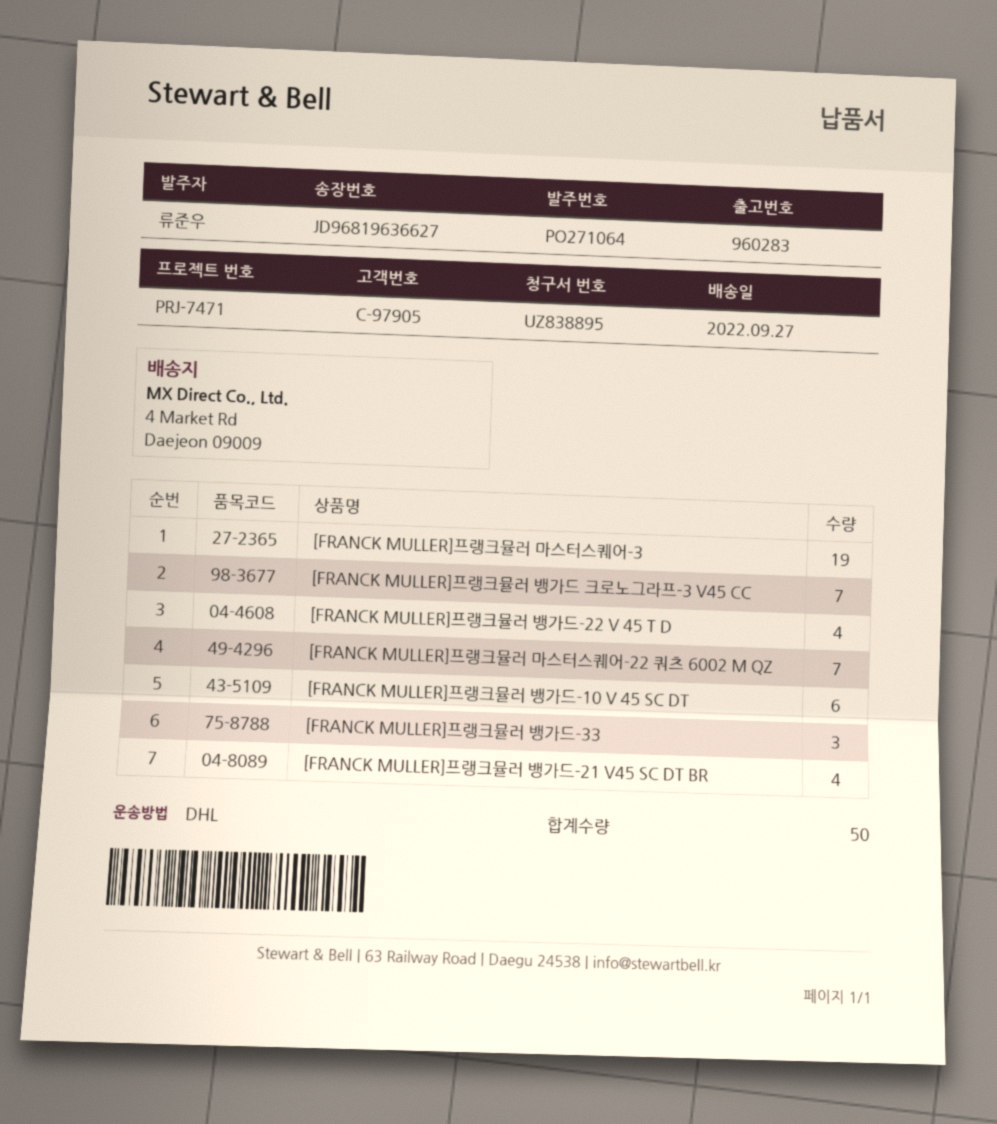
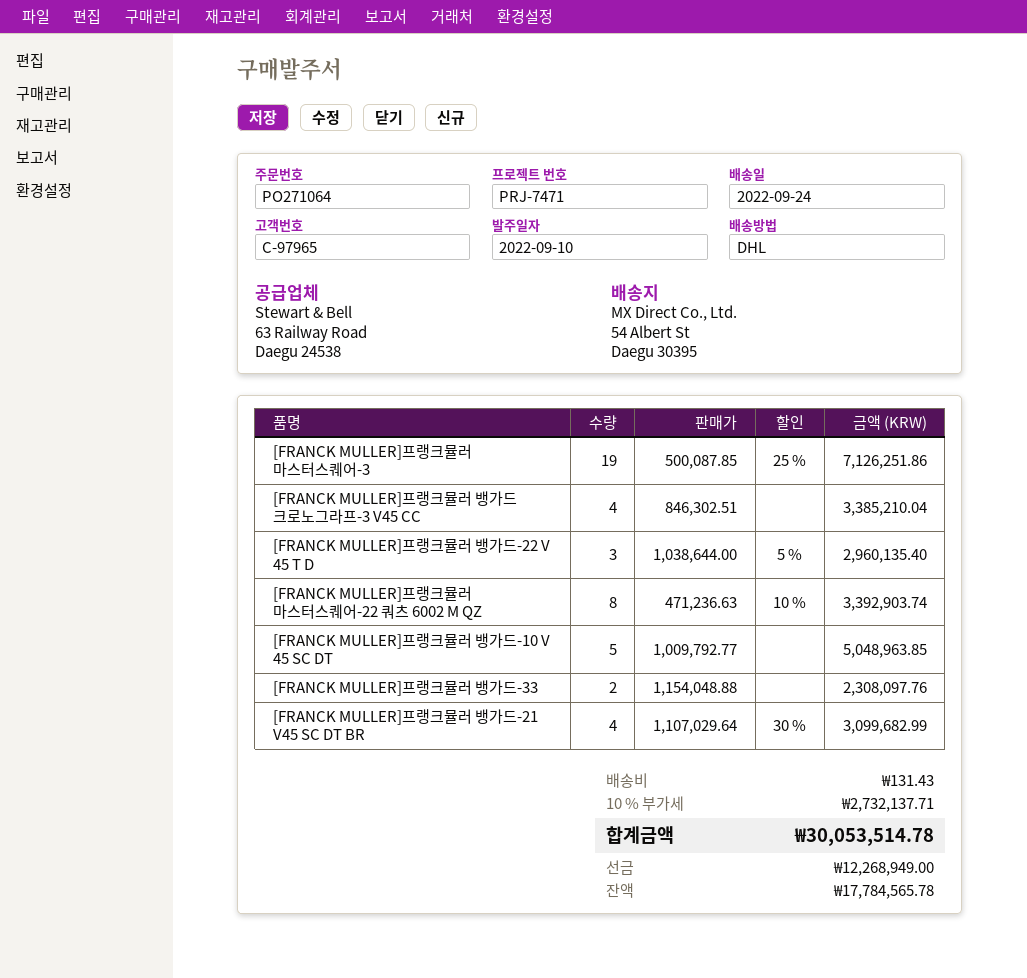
delivery date: 2022-09-27 -> 2022-09-24
customer number: C-97905 -> C-97965
ship to: 4 Market Rd, Daejeon 09009 -> 54 Albert St, Daegu 30395
[FRANCK MULLER]프랭크뮬러 뱅가드 크로노그라프-3 V45 CC: 7 -> 4
[FRANCK MULLER]프랭크뮬러 뱅가드-22 V 45 T D: 4 -> 3
[FRANCK MULLER]프랭크뮬러 마스터스퀘어-22 쿼츠 6002 M QZ: 7 -> 8
[FRANCK MULLER]프랭크뮬러 뱅가드-10 V 45 SC DT: 6 -> 5
[FRANCK MULLER]프랭크뮬러 뱅가드-33: 3 -> 2

